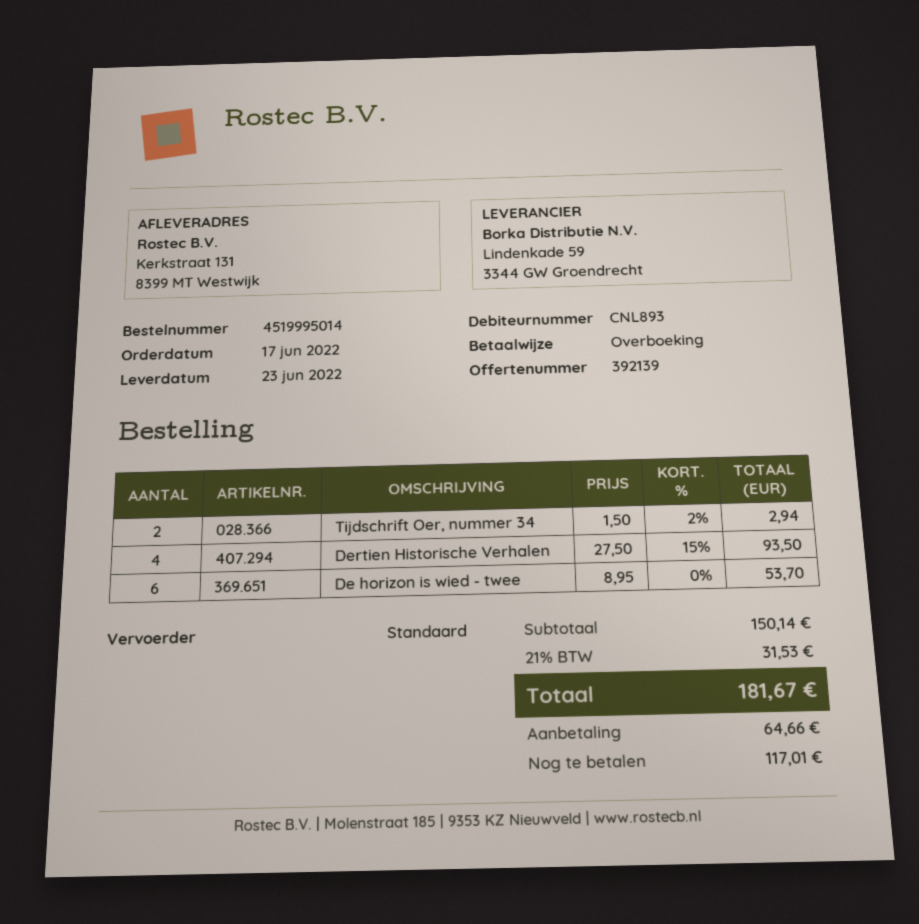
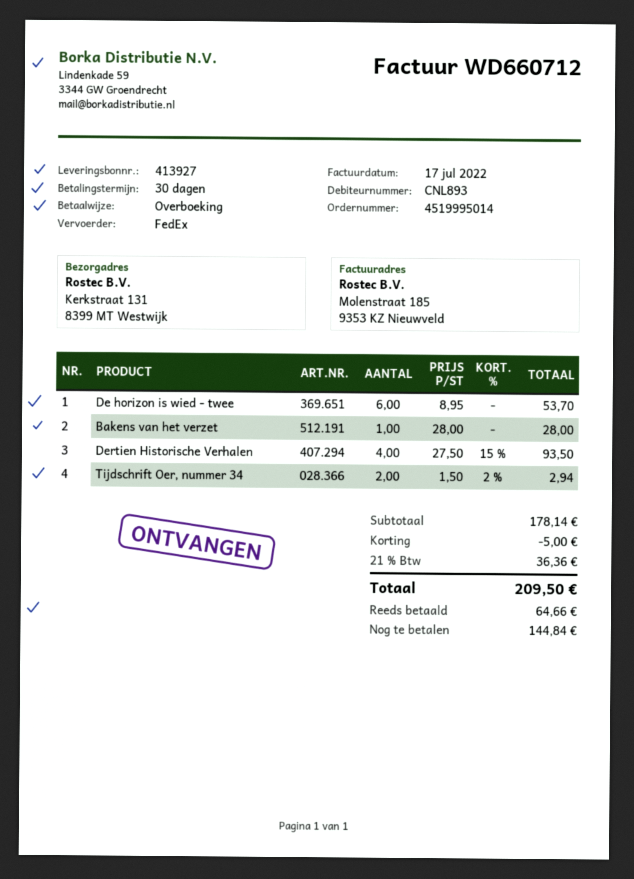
shipping method: standard -> FedEx
Bakens van het verzet: none -> 1 x 28.00 = 28.00
subtotal: 150.14 -> 178.14
discount: none -> 5.00
tax: 21% = 31.53 -> 21% = 36.36
total: 181.67 -> 209.50
balance: 117.01 -> 144.84

